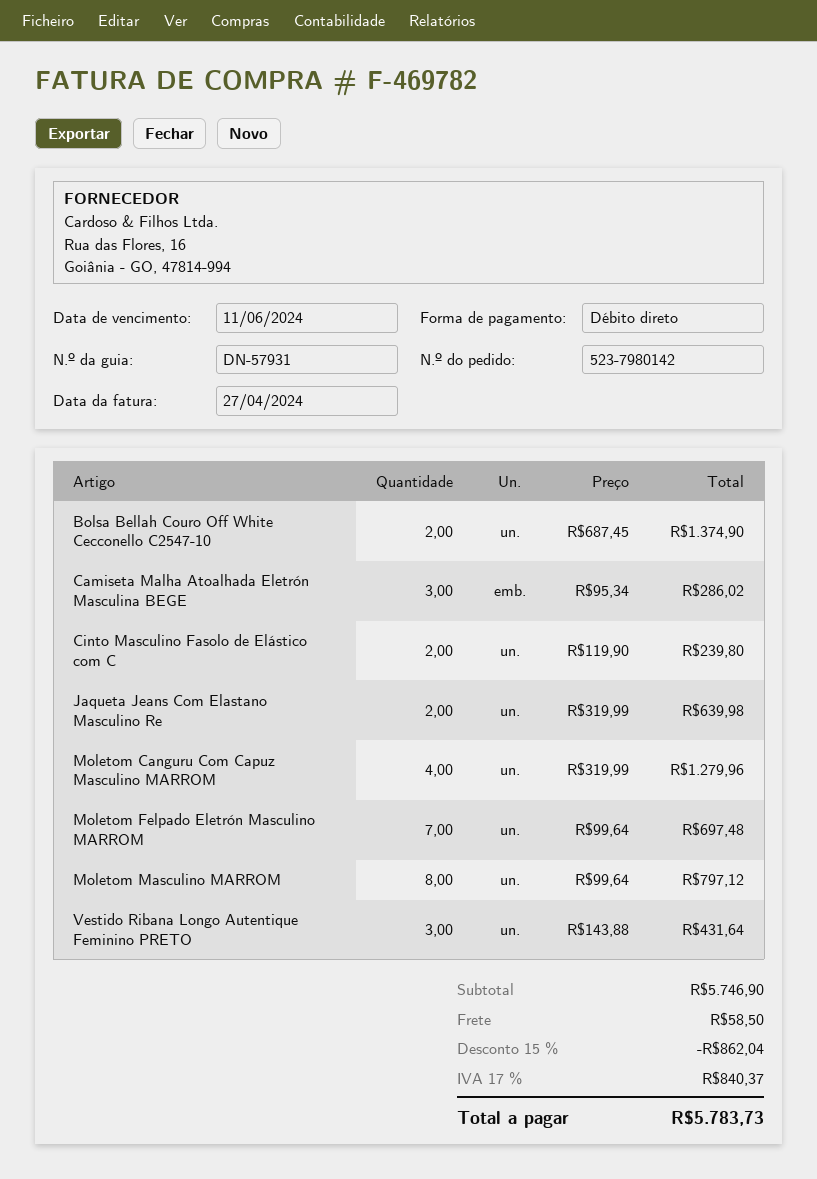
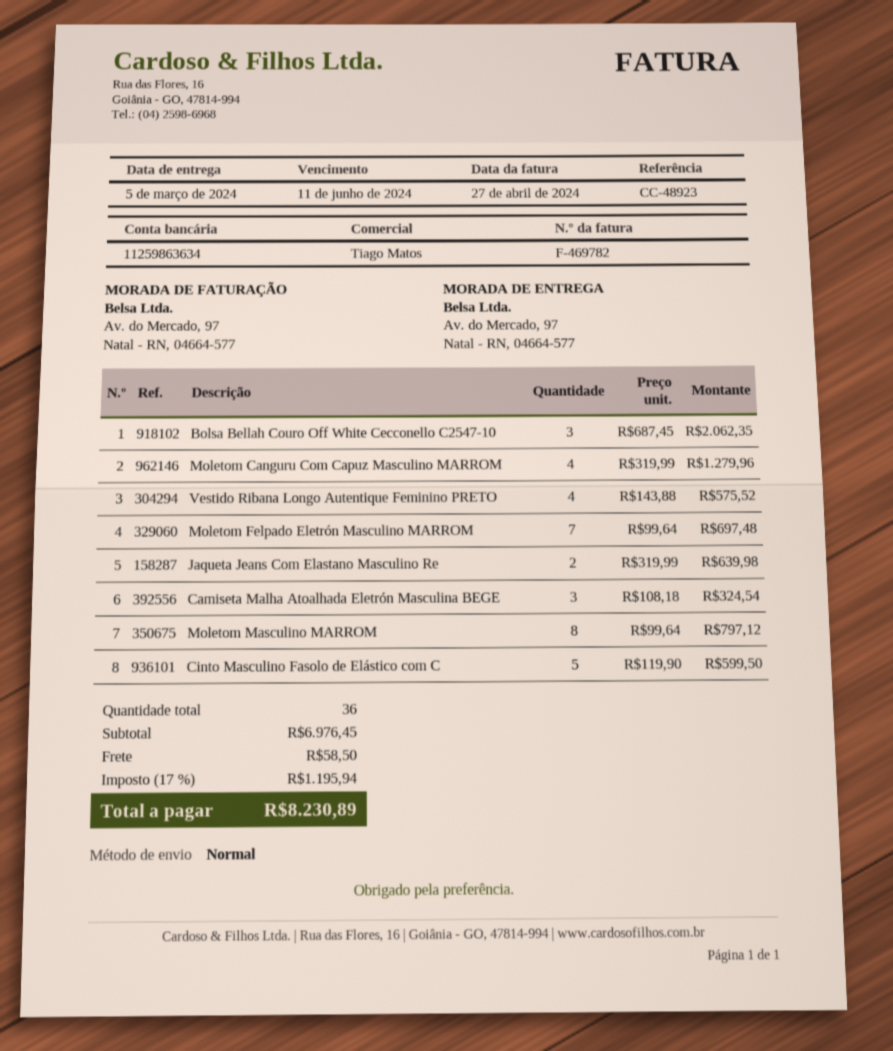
Bolsa Bellah Couro Off White Cecconello C2547-10: 2 x 687.45 = 1374.90 -> 3 x 687.45 = 2062.35
Camiseta Malha Atoalhada Eletrón Masculina BEGE: 3 x 95.34 = 286.02 -> 3 x 108.18 = 324.54
Cinto Masculino Fasolo de Elástico com C: 2 x 119.90 = 239.80 -> 5 x 119.90 = 599.50
Vestido Ribana Longo Autentique Feminino PRETO: 3 x 143.88 = 431.64 -> 4 x 143.88 = 575.52
subtotal: 5746.90 -> 6976.45
discount: 15% = 862.04 -> none
tax: 17% = 840.37 -> 17% = 1195.94
total: 5783.73 -> 8230.89

